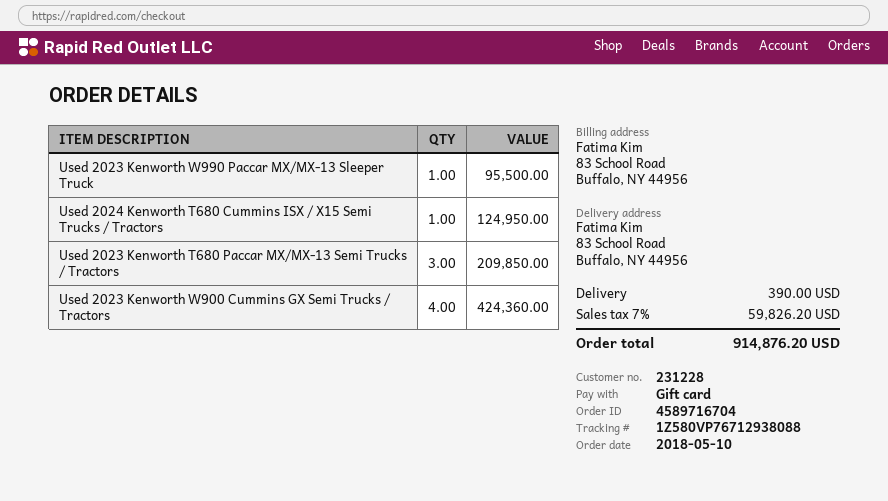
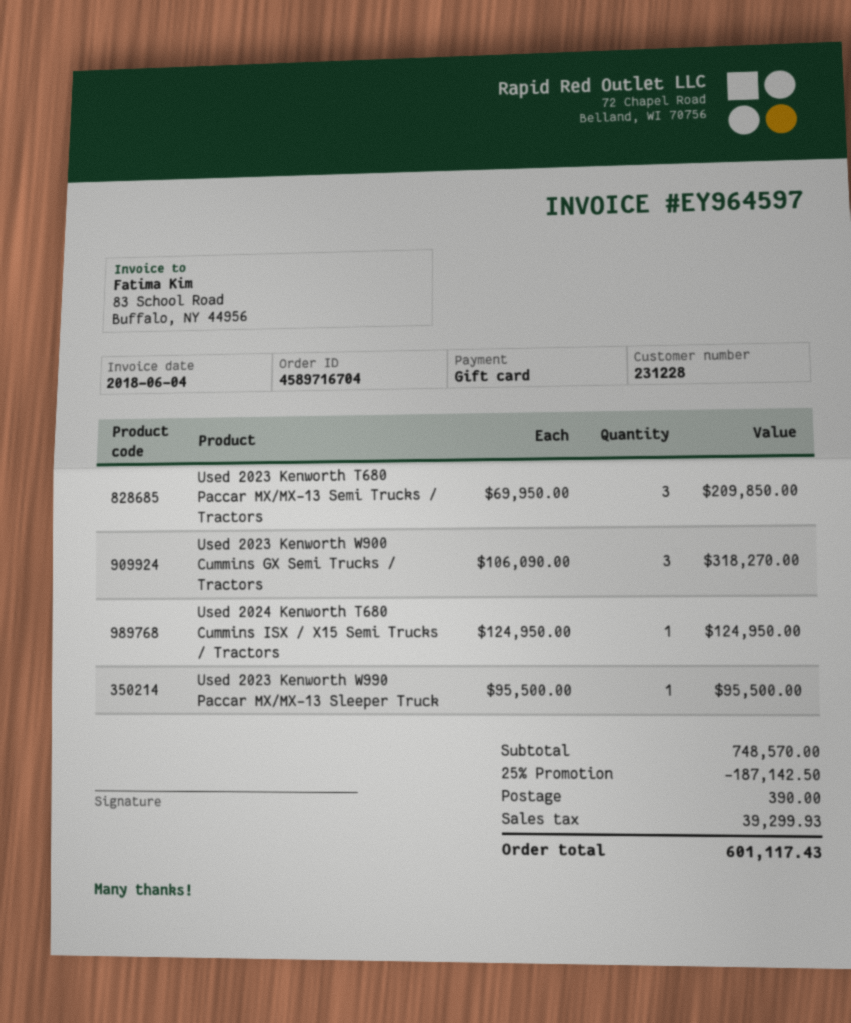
Used 2023 Kenworth W900 Cummins GX Semi Trucks / Tractors: 4 for 424360.00 -> 3 for 318270.00
discount: none -> 25% = 187142.50
tax: 59826.20 -> 39299.93
total: 914876.20 -> 601117.43

